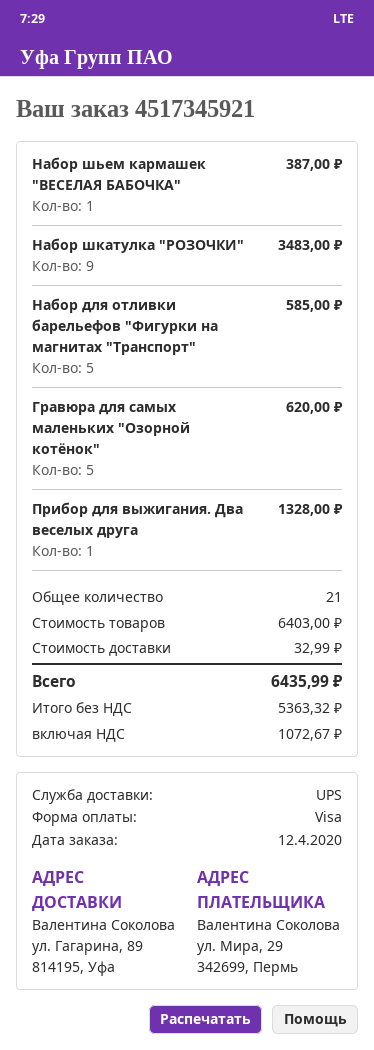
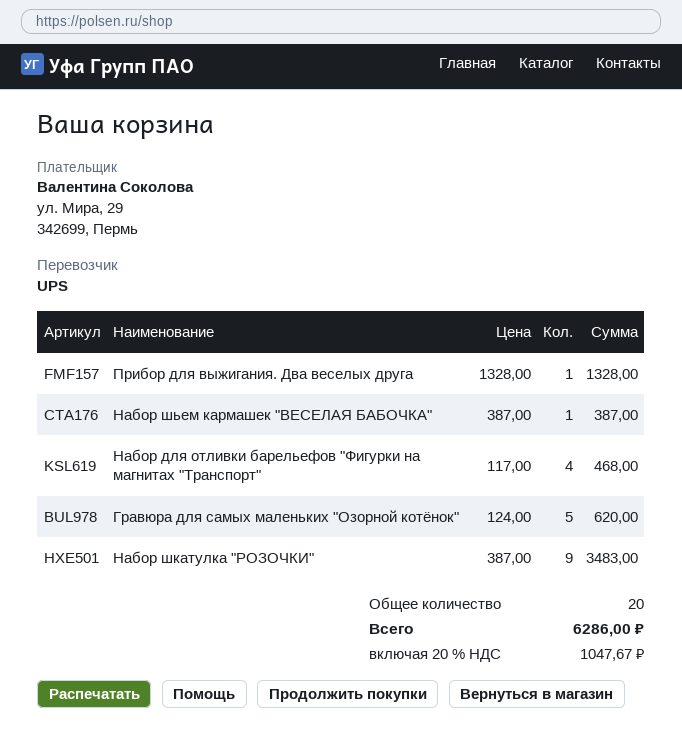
Набор для отливки барельефов "Фигурки на магнитах "Транспорт": 5 for 585.00 -> 4 for 468.00
total quantity: 21 -> 20
shipping: 32.99 -> none
tax: 1072.67 -> 1047.67
total: 6435.99 -> 6286.00

